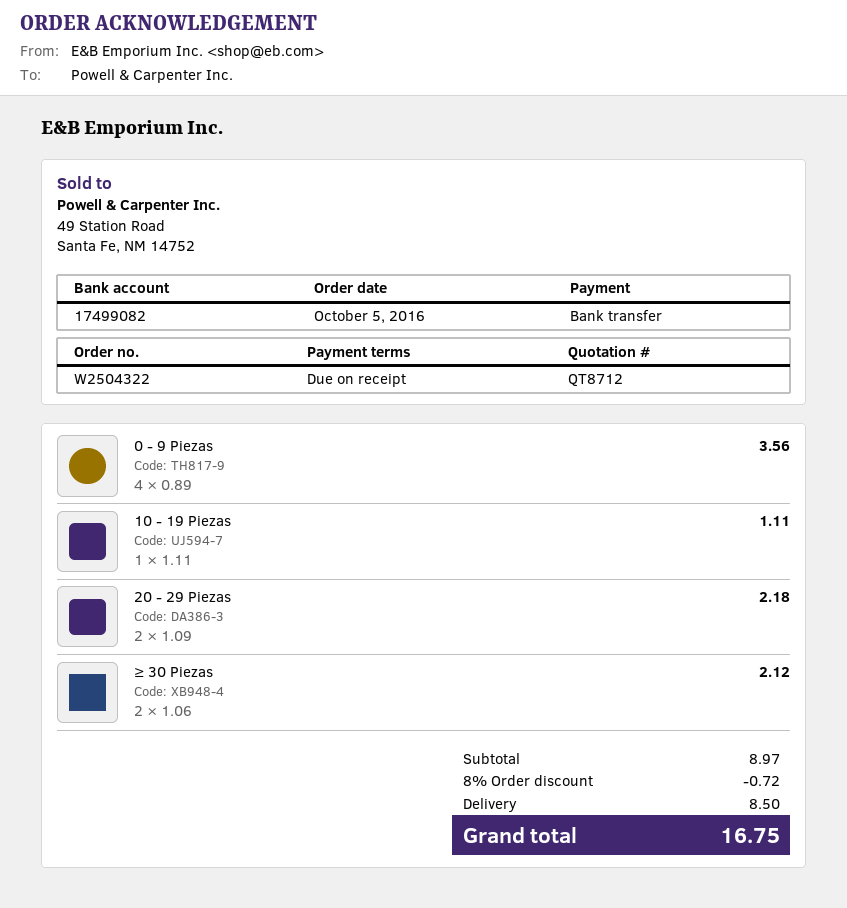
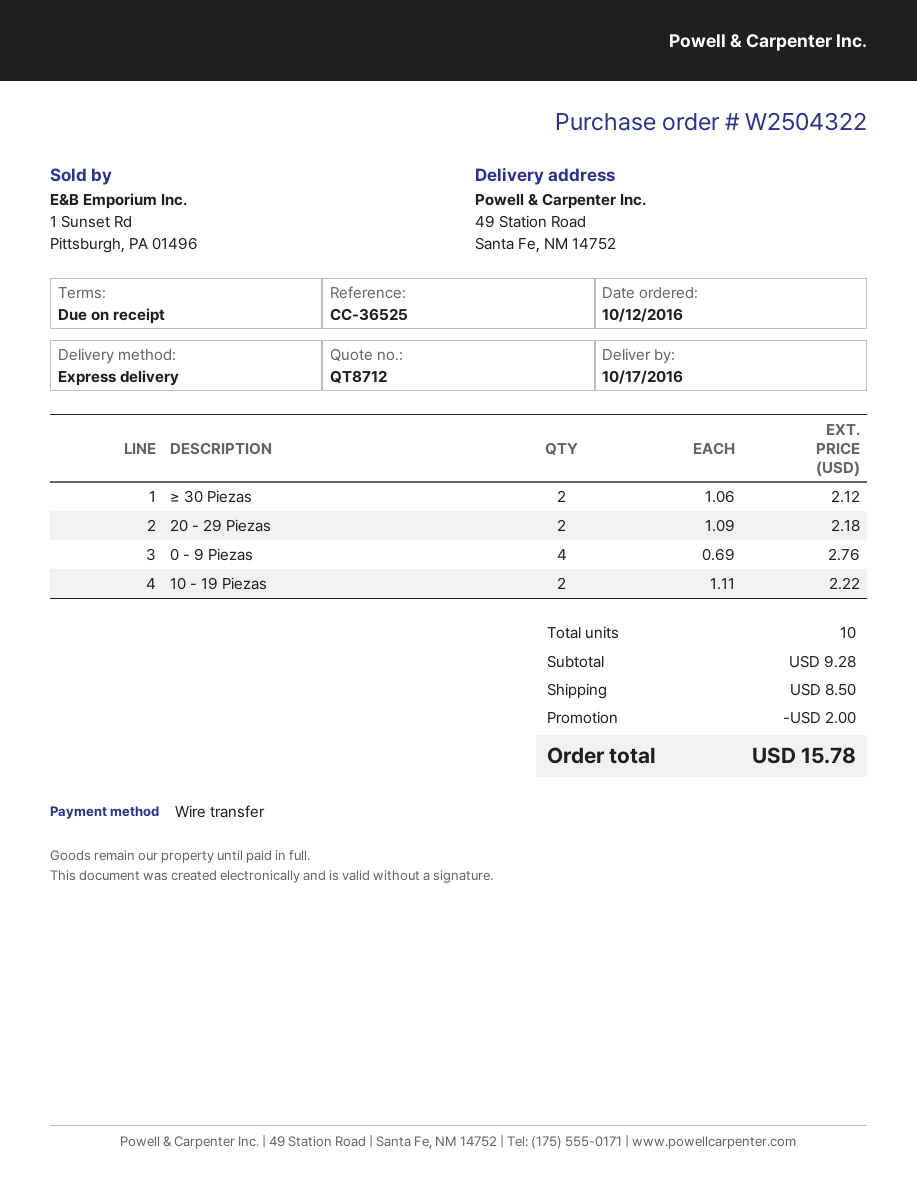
order date: 2016-10-05 -> 2016-10-12
0 - 9 Piezas: 4 x 0.89 = 3.56 -> 4 x 0.69 = 2.76
10 - 19 Piezas: 1 x 1.11 = 1.11 -> 2 x 1.11 = 2.22
subtotal: 8.97 -> 9.28
discount: 0.72 -> 2.00
total: 16.75 -> 15.78

